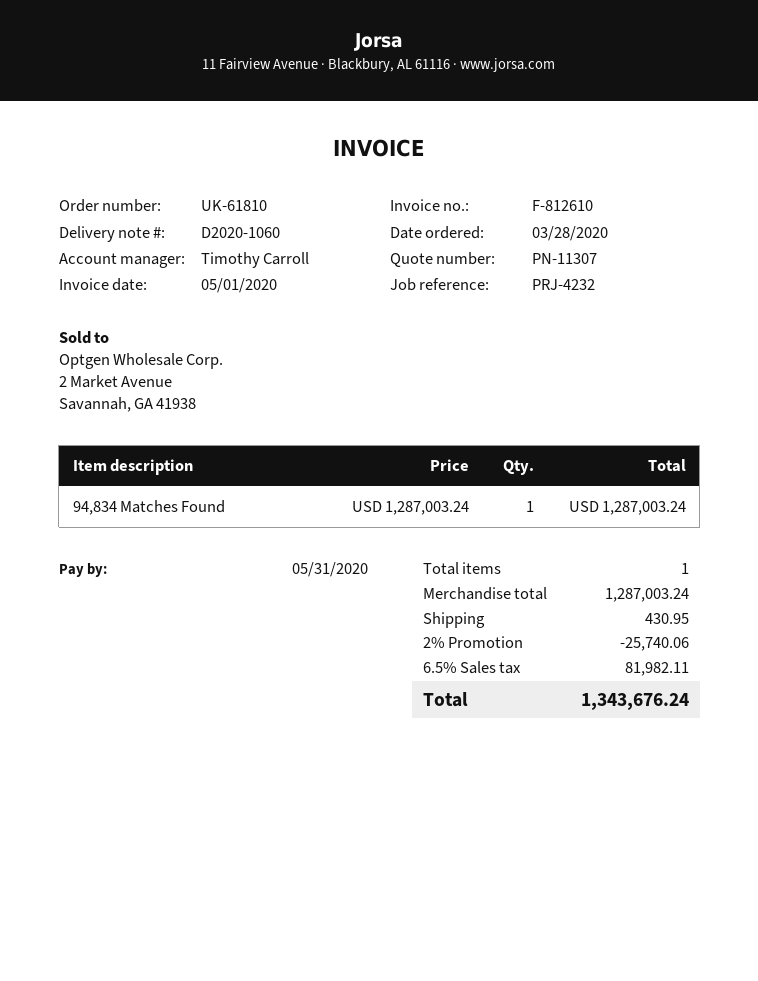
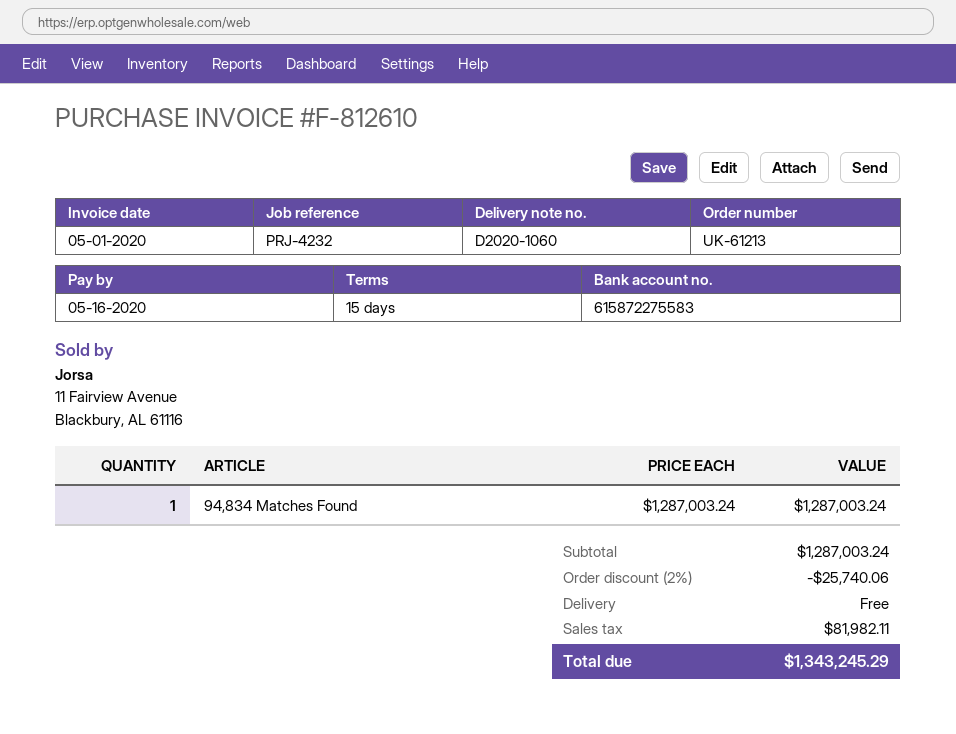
order number: UK-61810 -> UK-61213
due date: 2020-05-31 -> 2020-05-16
shipping: 430.95 -> 0.00
total: 1343676.24 -> 1343245.29

